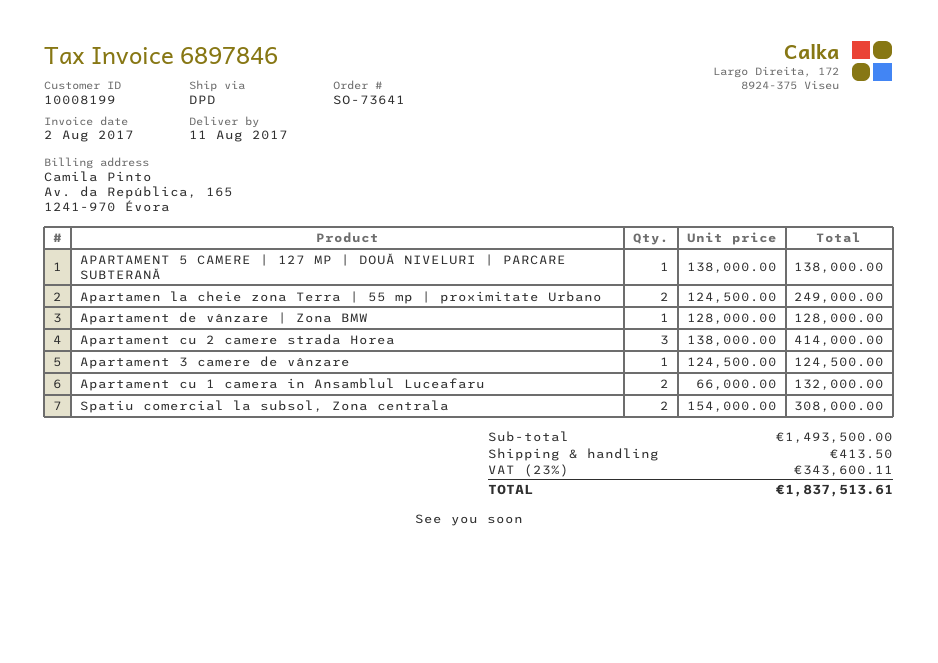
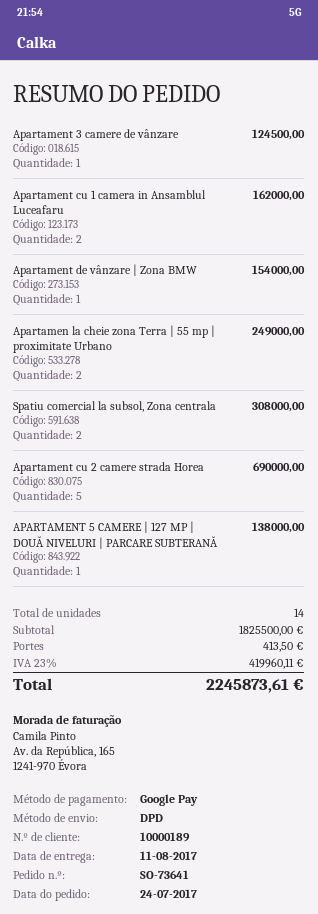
customer number: 10008199 -> 10000189
Apartament de vânzare | Zona BMW: 1 for 128000.00 -> 1 for 154000.00
Apartament cu 2 camere strada Horea: 3 for 414000.00 -> 5 for 690000.00
Apartament cu 1 camera in Ansamblul Luceafaru: 2 for 132000.00 -> 2 for 162000.00
subtotal: 1493500.00 -> 1825500.00
tax: 23% = 343600.11 -> 23% = 419960.11
total: 1837513.61 -> 2245873.61

